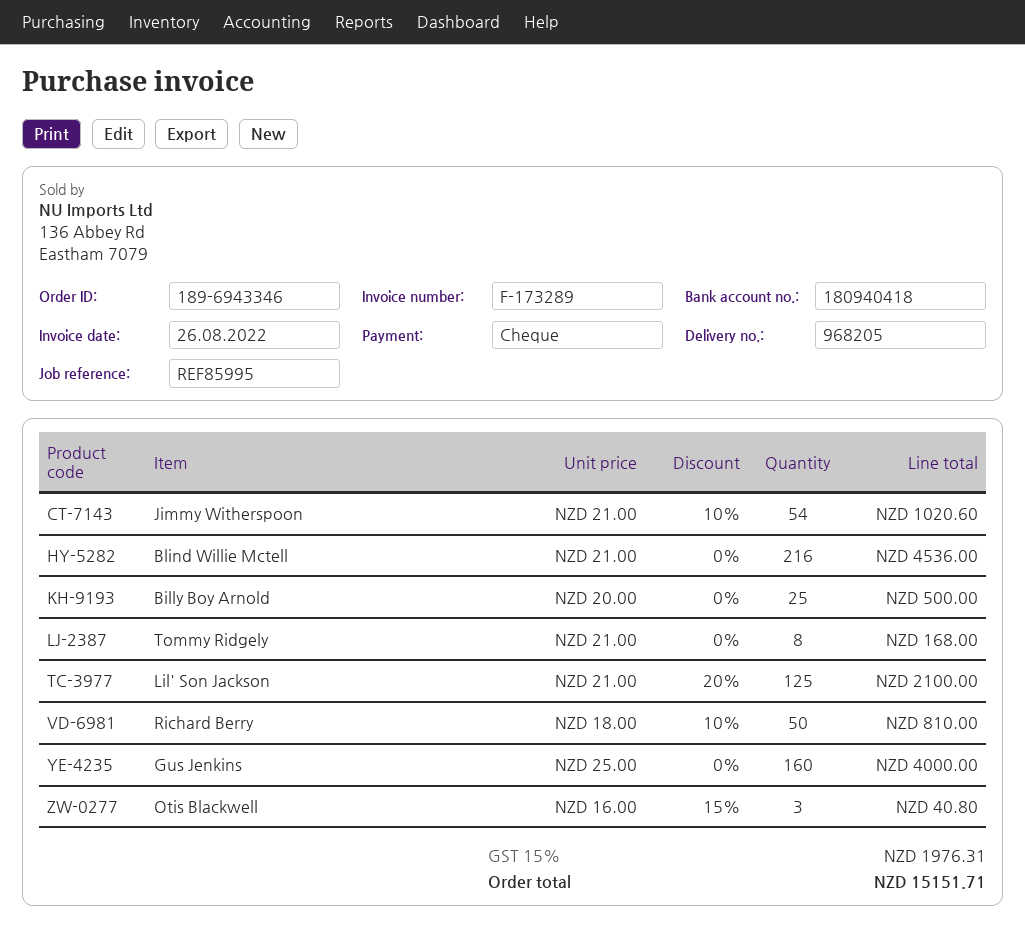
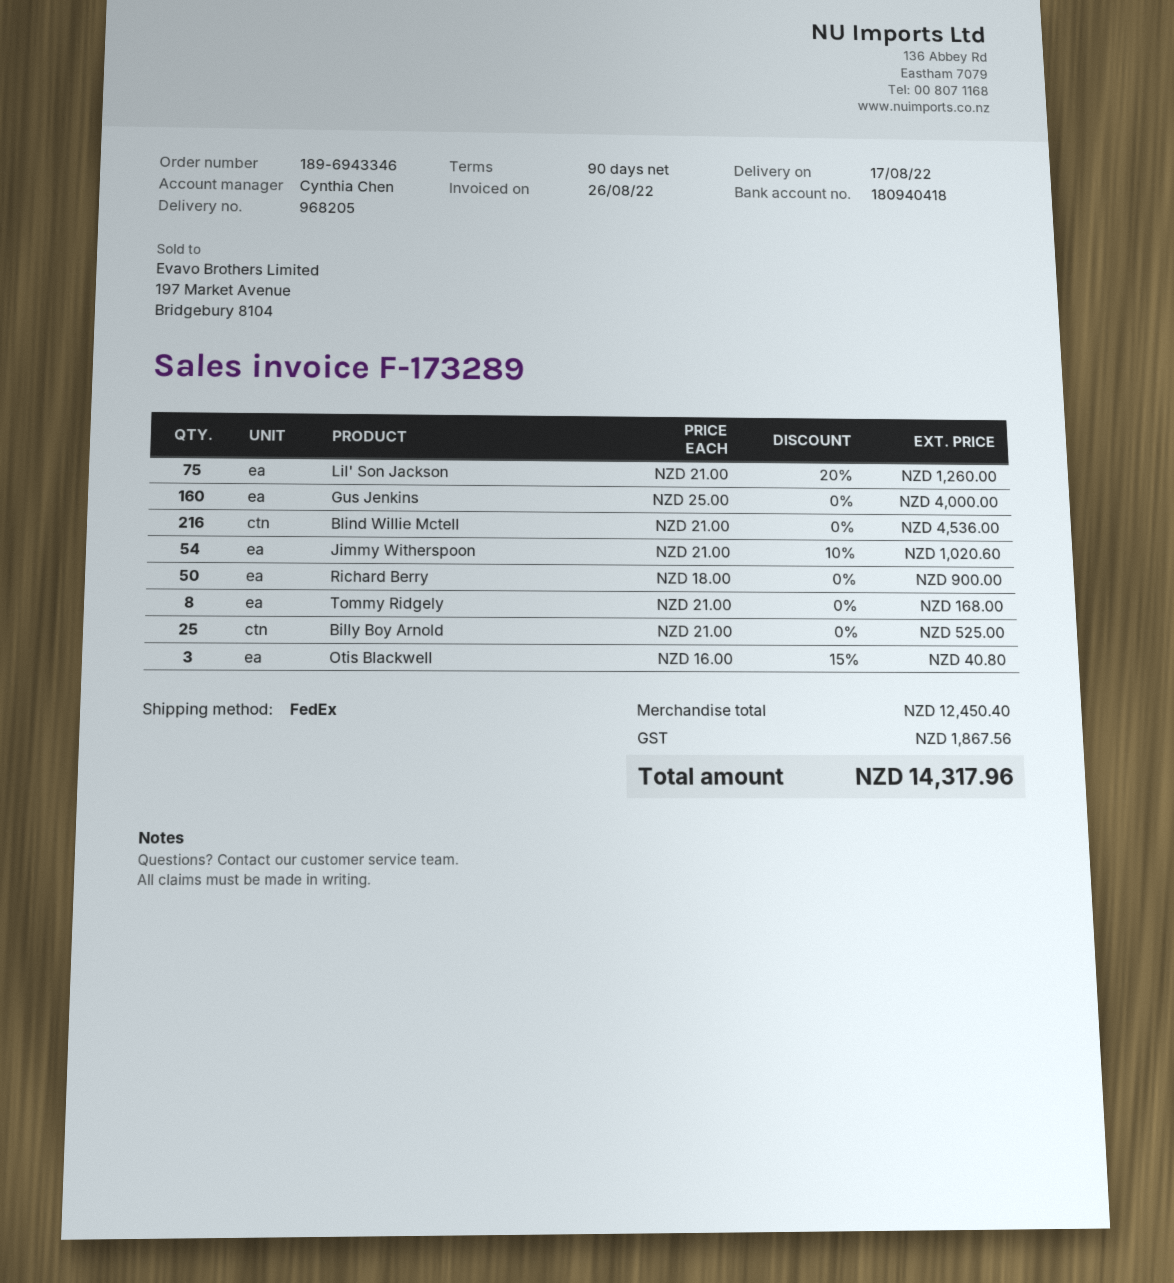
Billy Boy Arnold: 25 x 20.00 = 500.00 -> 25 x 21.00 = 525.00
Lil' Son Jackson: 125 x 21.00 - 20% = 2100.00 -> 75 x 21.00 - 20% = 1260.00
Richard Berry: 50 x 18.00 - 10% = 810.00 -> 50 x 18.00 = 900.00
tax: 1976.31 -> 1867.56
total: 15151.71 -> 14317.96

